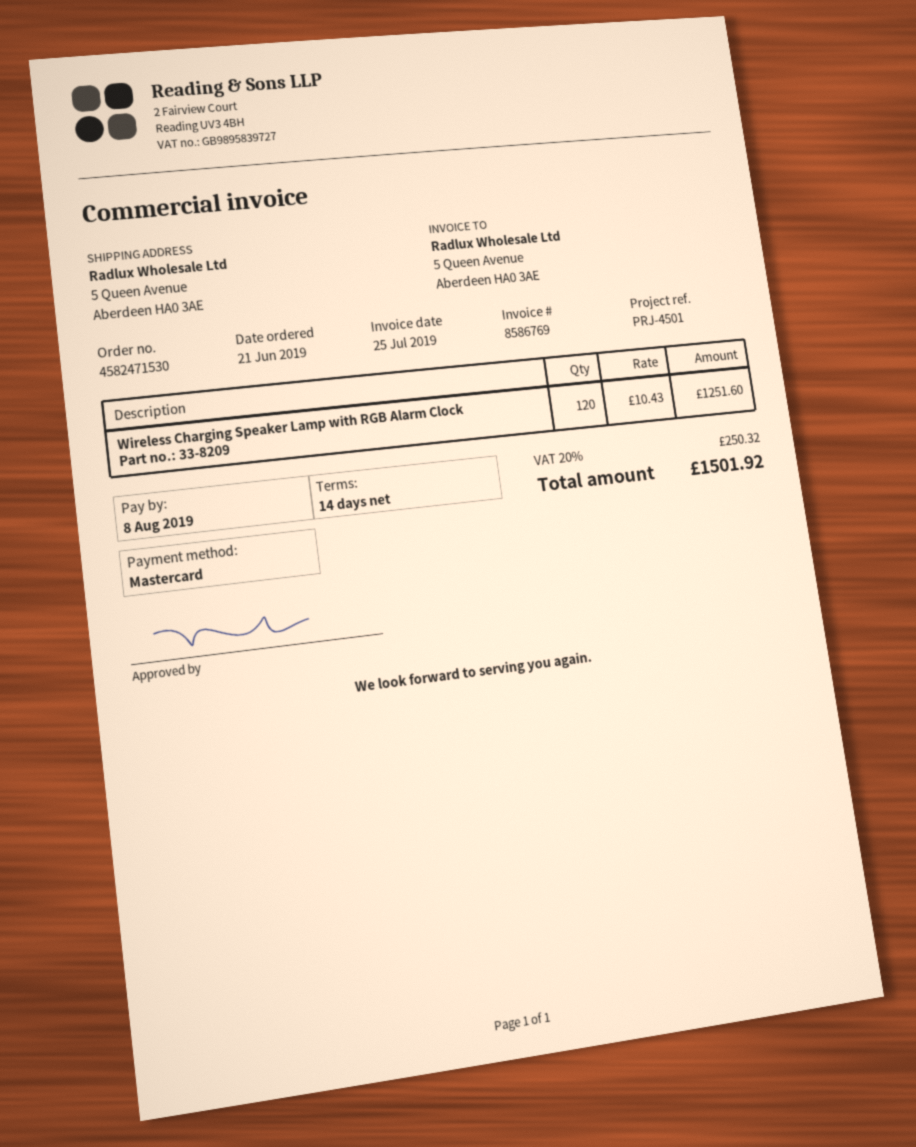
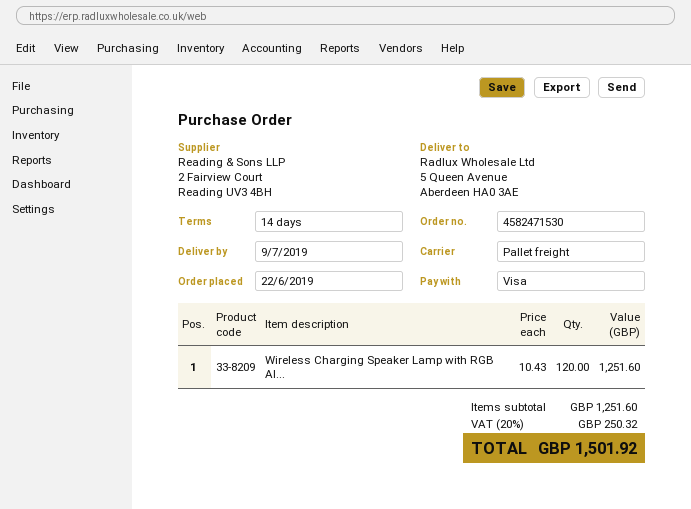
order date: 2019-06-21 -> 2019-06-22
payment method: Mastercard -> Visa

